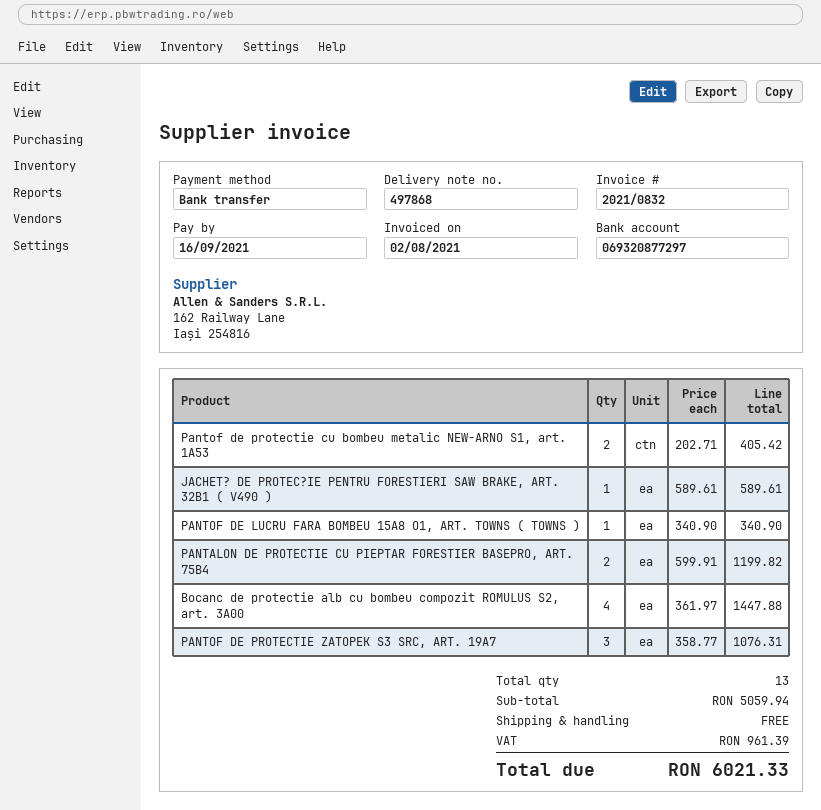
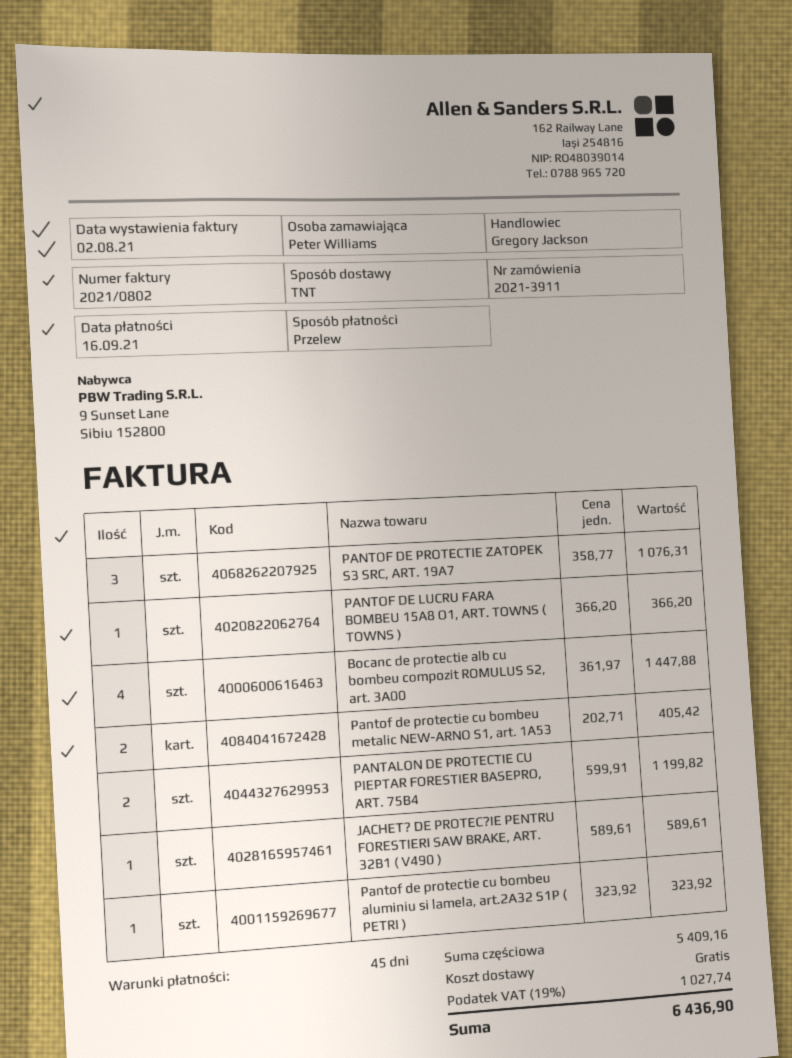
invoice number: 2021/0832 -> 2021/0802
PANTOF DE LUCRU FARA BOMBEU 15A8 O1, ART. TOWNS ( TOWNS ): 1 x 340.90 = 340.90 -> 1 x 366.20 = 366.20
Pantof de protectie cu bombeu aluminiu si lamela, art.2A32 S1P ( PETRI ): none -> 1 x 323.92 = 323.92
subtotal: 5059.94 -> 5409.16
tax: 961.39 -> 1027.74
total: 6021.33 -> 6436.90

